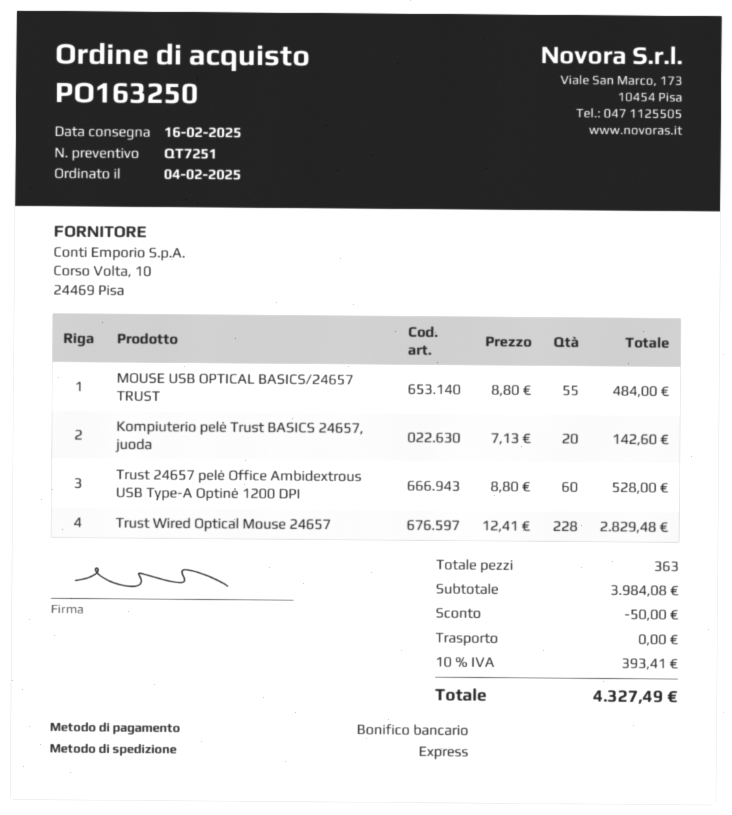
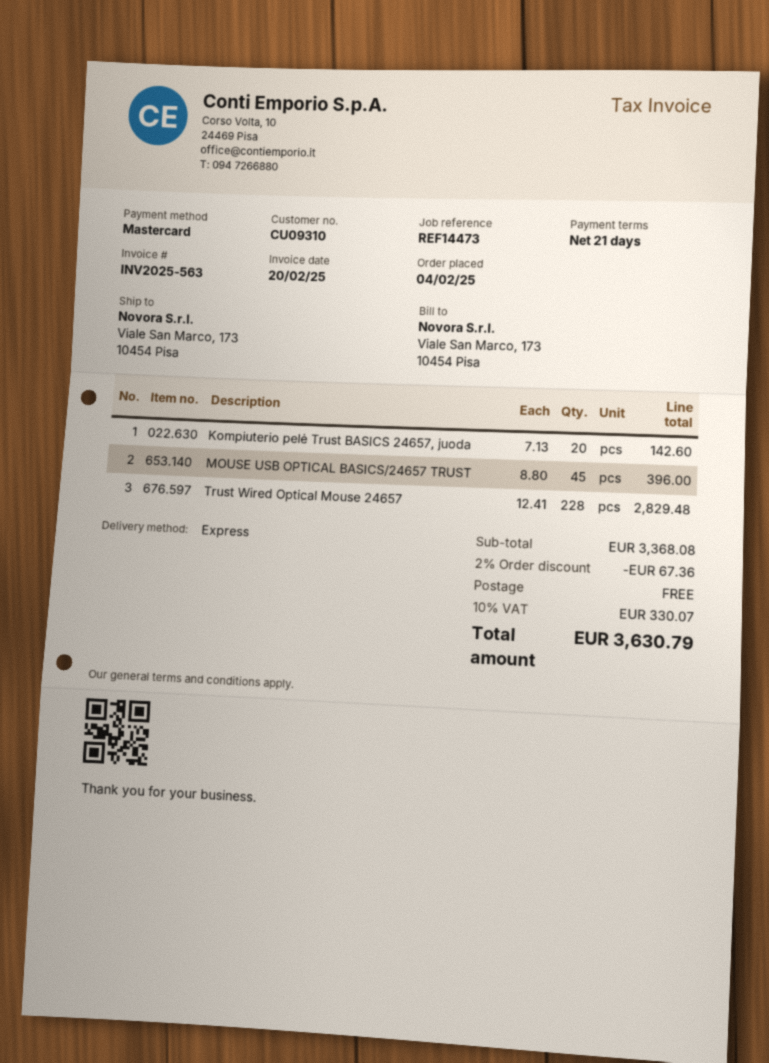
payment method: bank transfer -> Mastercard
MOUSE USB OPTICAL BASICS/24657 TRUST: 55 x 8.80 = 484.00 -> 45 x 8.80 = 396.00
Trust 24657 pelė Office Ambidextrous USB Type-A Optinė 1200 DPI: 60 x 8.80 = 528.00 -> none
subtotal: 3984.08 -> 3368.08
discount: 50.00 -> 67.36
tax: 10% = 393.41 -> 10% = 330.07
total: 4327.49 -> 3630.79

